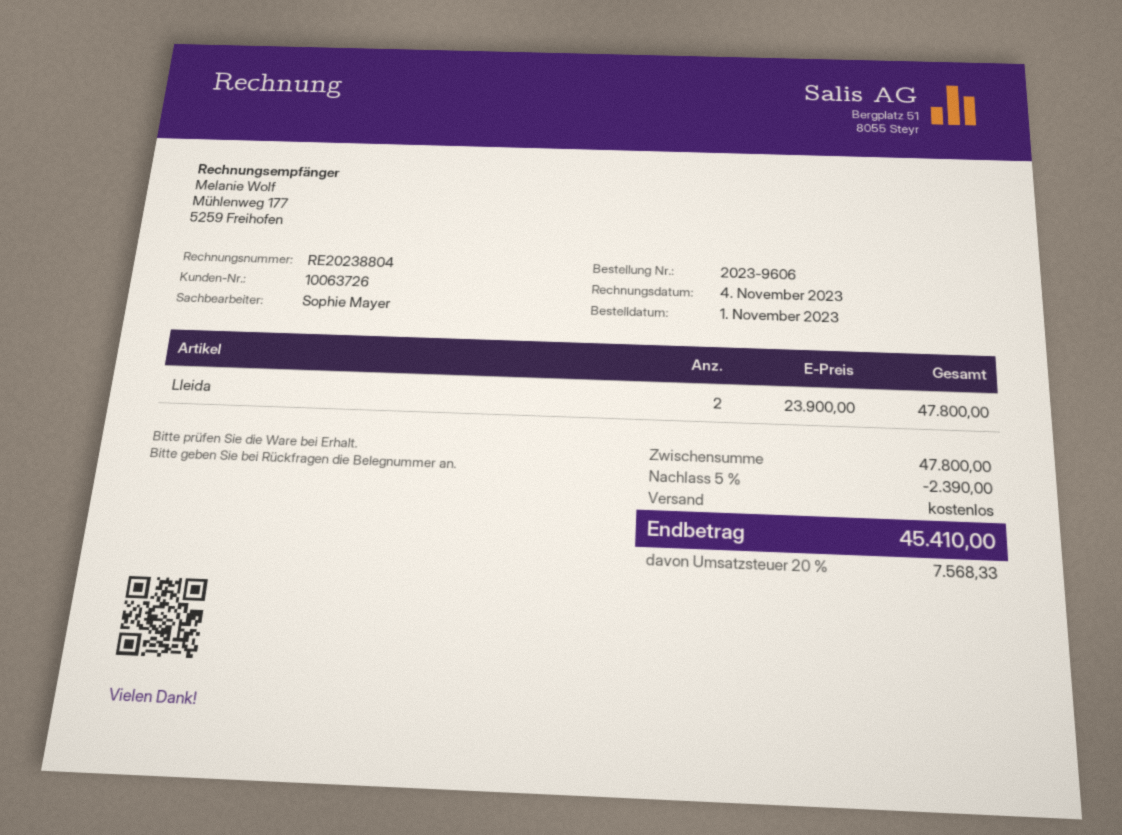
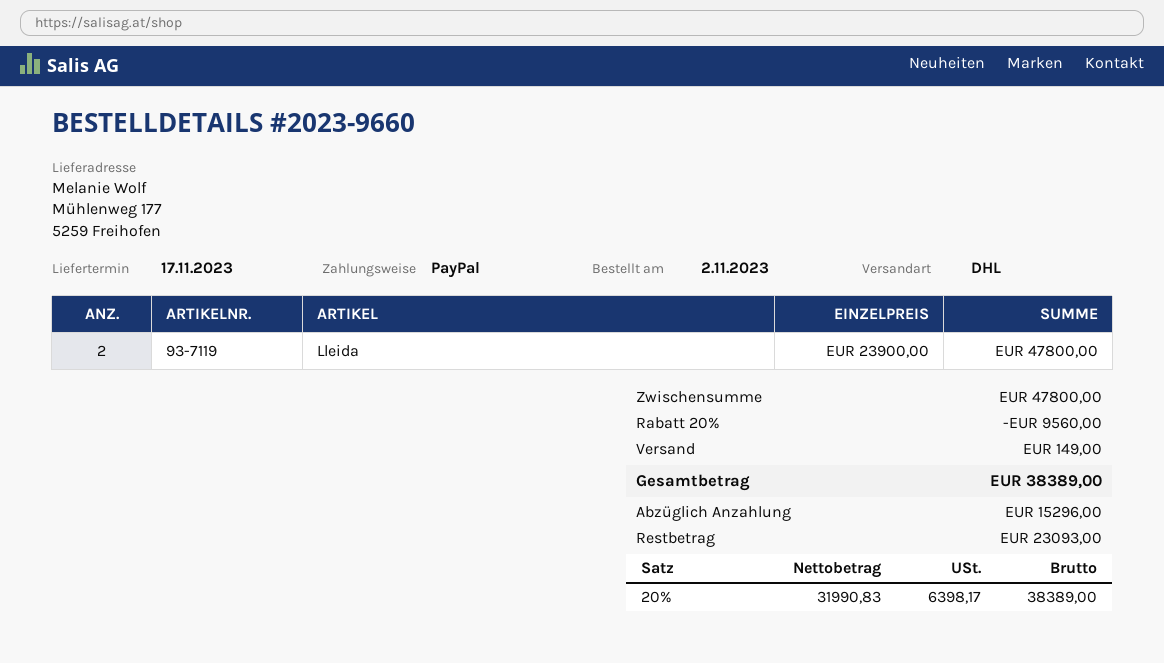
order number: 2023-9606 -> 2023-9660
order date: 2023-11-01 -> 2023-11-02
discount: 5% = 2390.00 -> 20% = 9560.00
shipping: 0.00 -> 149.00
tax: 20% = 7568.33 -> 20% = 6398.17
total: 45410.00 -> 38389.00

